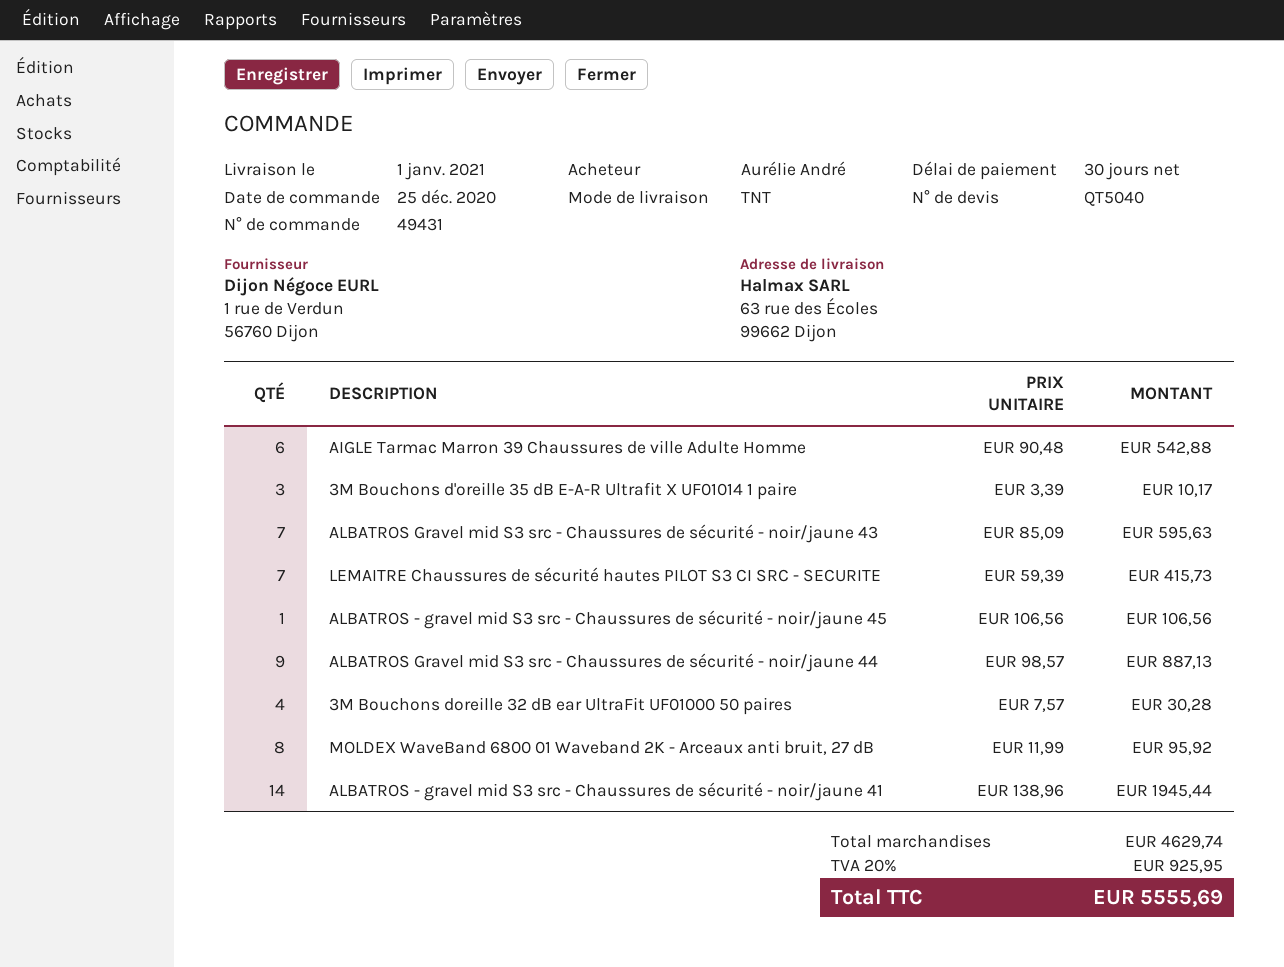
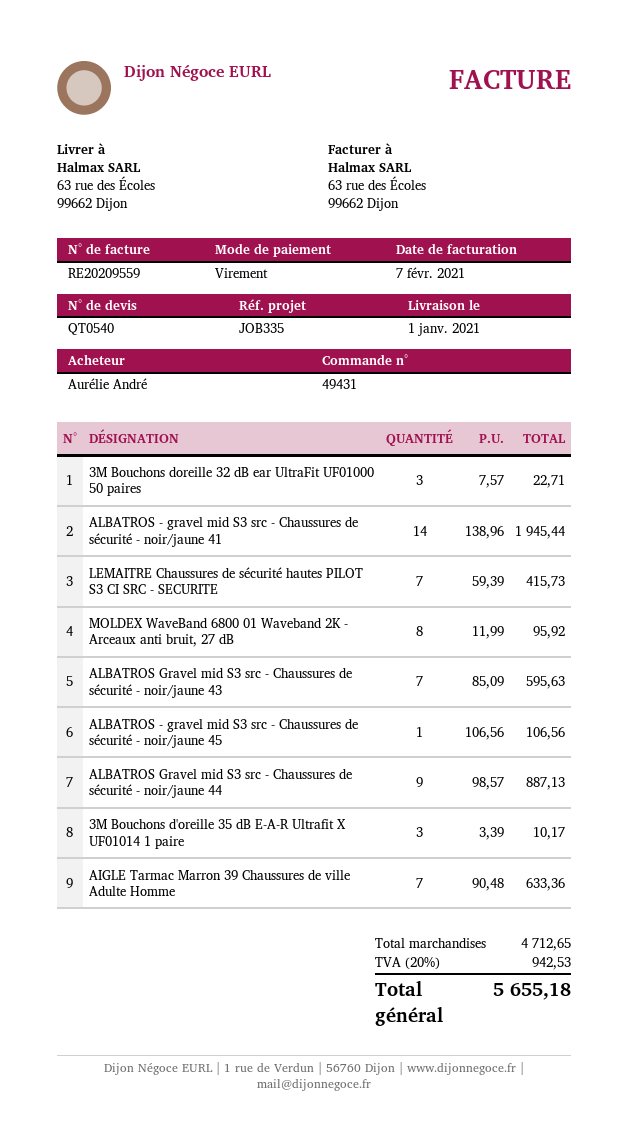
quote number: QT5040 -> QT0540
AIGLE Tarmac Marron 39 Chaussures de ville Adulte Homme: 6 x 90.48 = 542.88 -> 7 x 90.48 = 633.36
3M Bouchons doreille 32 dB ear UltraFit UF01000 50 paires: 4 x 7.57 = 30.28 -> 3 x 7.57 = 22.71
subtotal: 4629.74 -> 4712.65
tax: 20% = 925.95 -> 20% = 942.53
total: 5555.69 -> 5655.18

